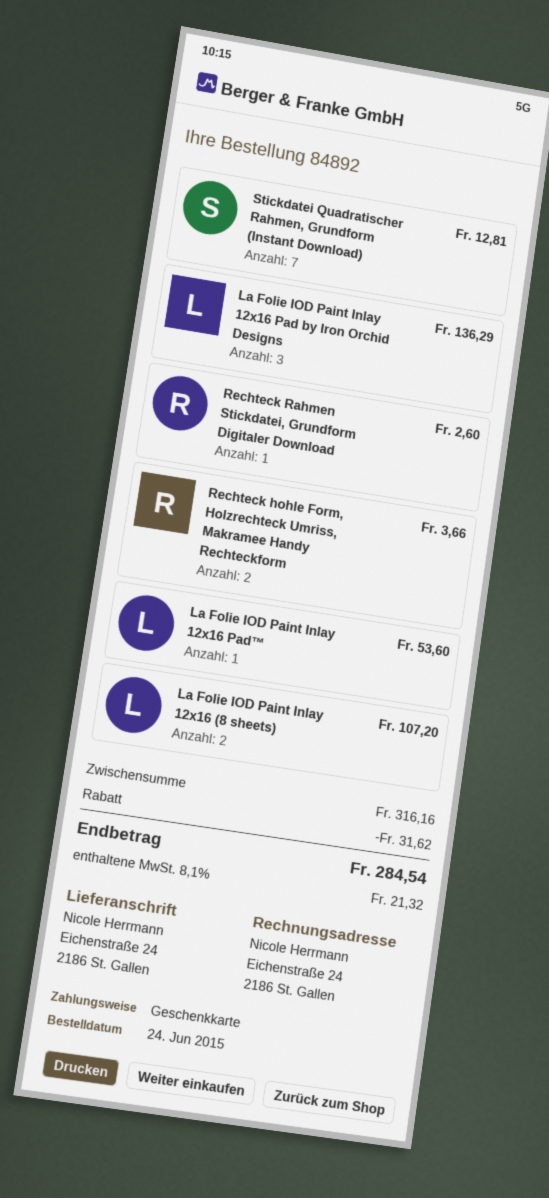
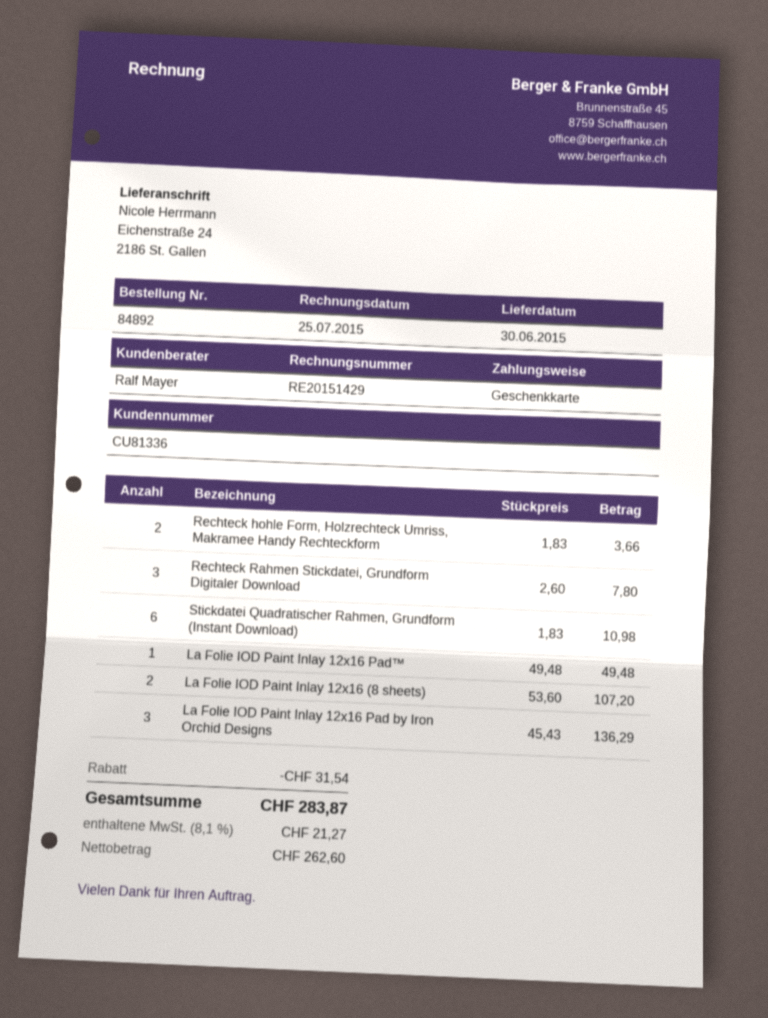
Stickdatei Quadratischer Rahmen, Grundform (Instant Download): 7 for 12.81 -> 6 for 10.98
Rechteck Rahmen Stickdatei, Grundform Digitaler Download: 1 for 2.60 -> 3 for 7.80
La Folie IOD Paint Inlay 12x16 Pad™: 1 for 53.60 -> 1 for 49.48
discount: 31.62 -> 31.54
tax: 8.1% = 21.32 -> 8.1% = 21.27
total: 284.54 -> 283.87

